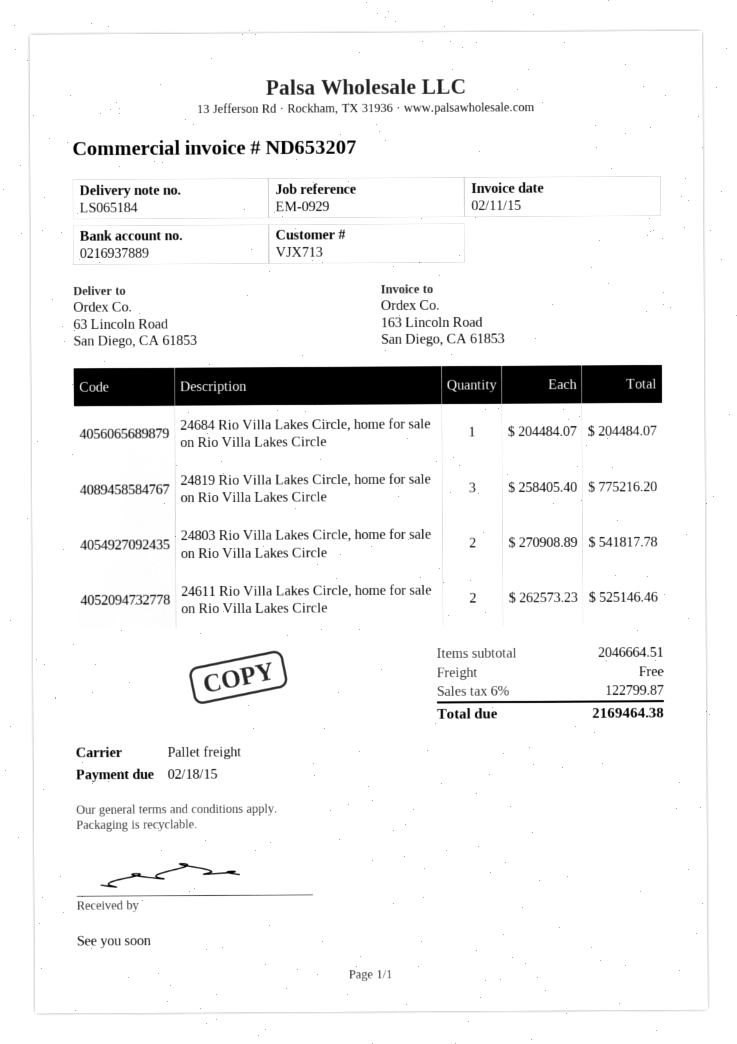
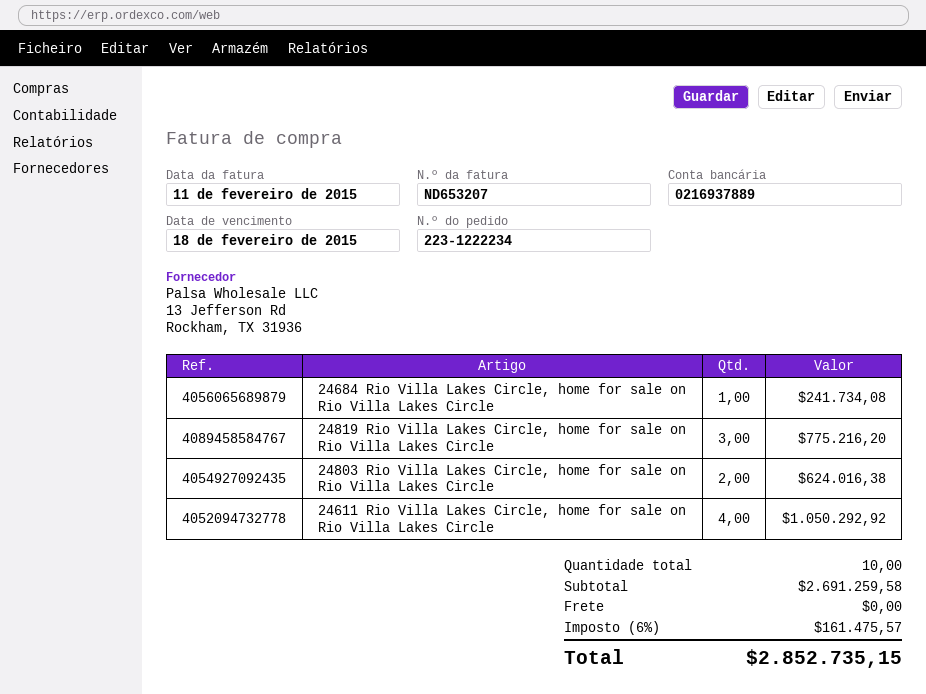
24684 Rio Villa Lakes Circle, home for sale on Rio Villa Lakes Circle: 1 for 204484.07 -> 1 for 241734.08
24803 Rio Villa Lakes Circle, home for sale on Rio Villa Lakes Circle: 2 for 541817.78 -> 2 for 624016.38
24611 Rio Villa Lakes Circle, home for sale on Rio Villa Lakes Circle: 2 for 525146.46 -> 4 for 1050292.92
subtotal: 2046664.51 -> 2691259.58
tax: 6% = 122799.87 -> 6% = 161475.57
total: 2169464.38 -> 2852735.15

